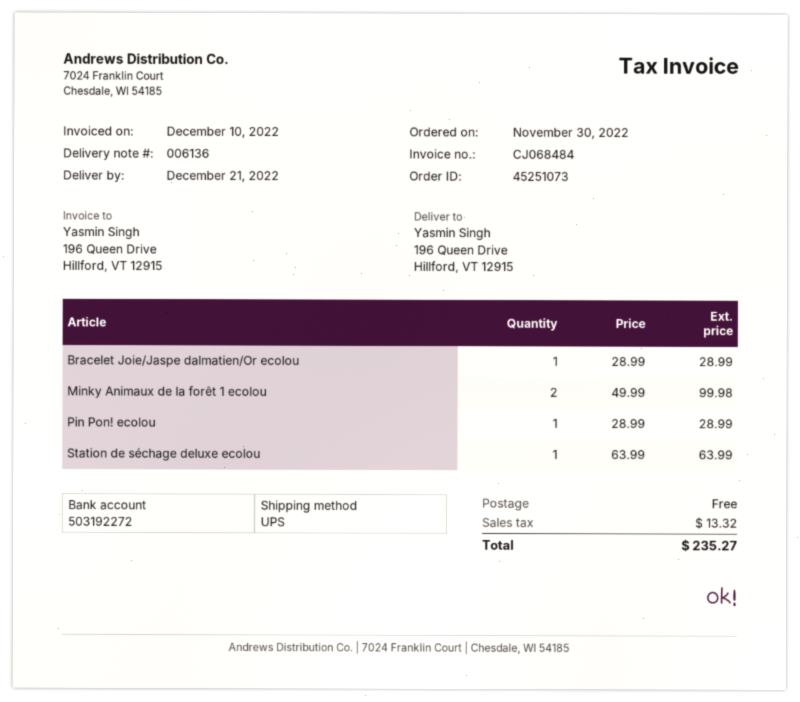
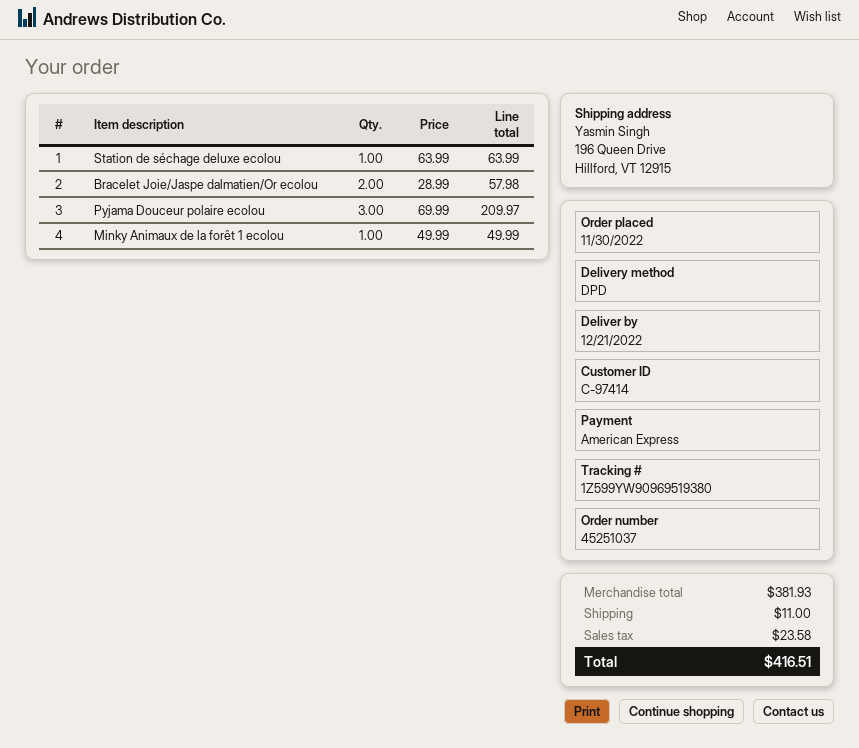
order number: 45251073 -> 45251037
shipping method: UPS -> DPD
Bracelet Joie/Jaspe dalmatien/Or ecolou: 1 x 28.99 = 28.99 -> 2 x 28.99 = 57.98
Minky Animaux de la forêt 1 ecolou: 2 x 49.99 = 99.98 -> 1 x 49.99 = 49.99
Pin Pon! ecolou: 1 x 28.99 = 28.99 -> none
Pyjama Douceur polaire ecolou: none -> 3 x 69.99 = 209.97
shipping: 0.00 -> 11.00
tax: 13.32 -> 23.58
total: 235.27 -> 416.51

